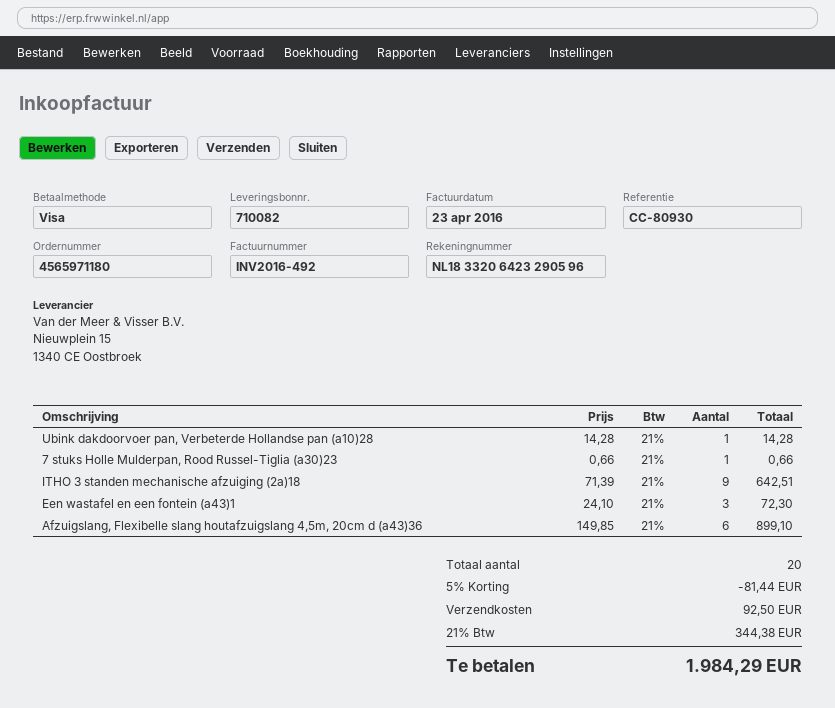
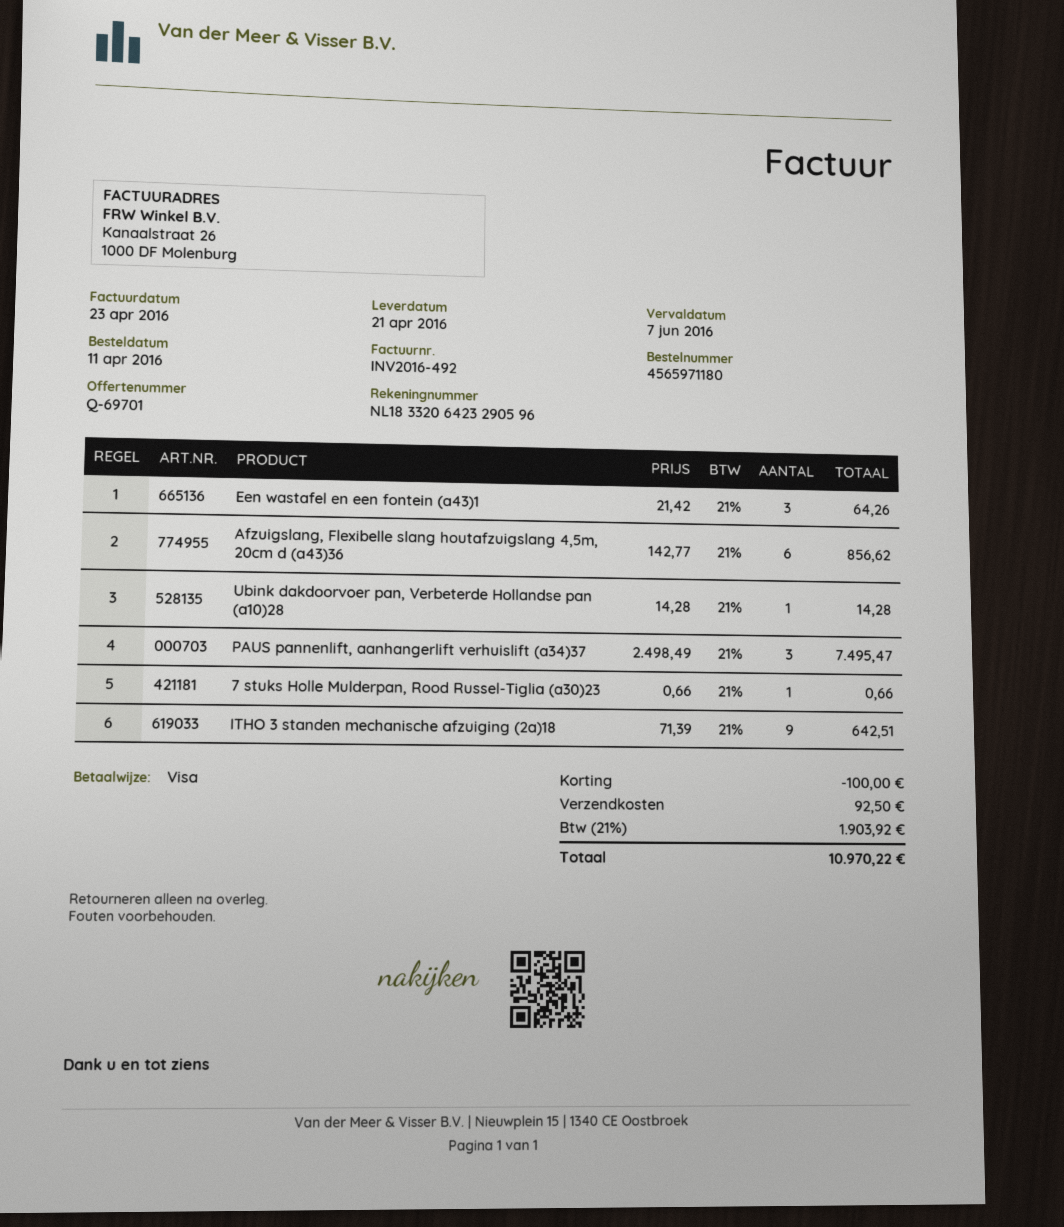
Een wastafel en een fontein (a43)1: 3 x 24.10 = 72.30 -> 3 x 21.42 = 64.26
Afzuigslang, Flexibelle slang houtafzuigslang 4,5m, 20cm d (a43)36: 6 x 149.85 = 899.10 -> 6 x 142.77 = 856.62
PAUS pannenlift, aanhangerlift verhuislift (a34)37: none -> 3 x 2498.49 = 7495.47
discount: 81.44 -> 100.00
tax: 21% = 344.38 -> 21% = 1903.92
total: 1984.29 -> 10970.22

